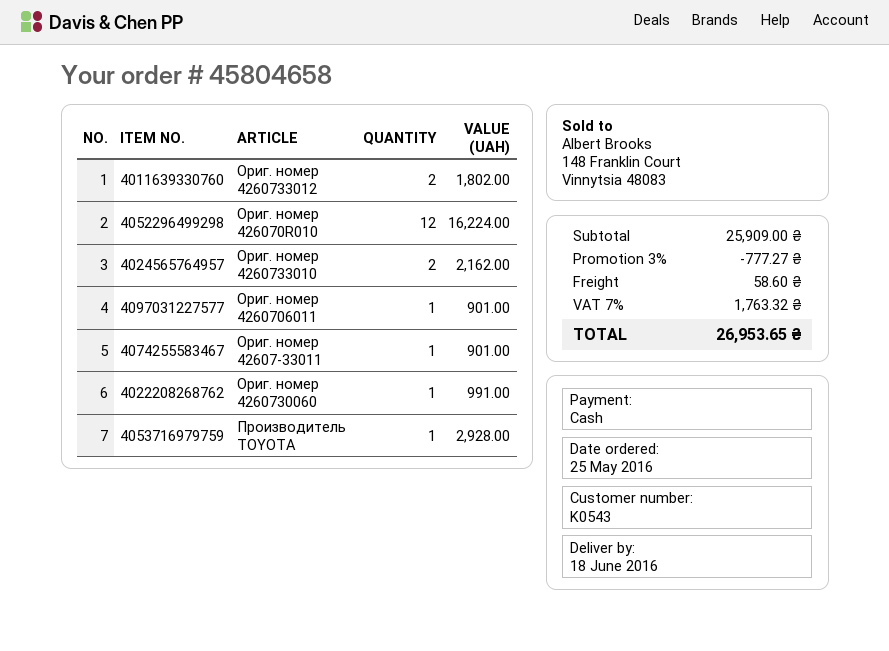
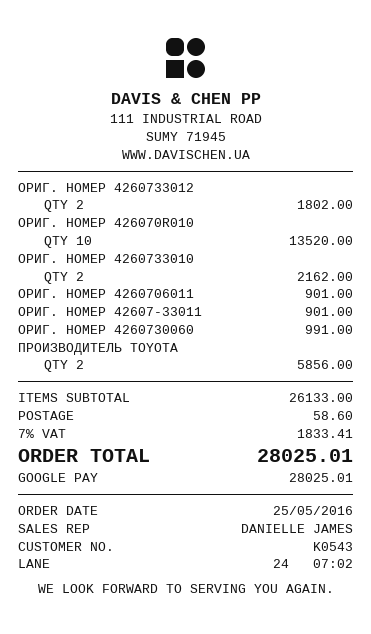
payment method: cash -> Google Pay
Ориг. номер 426070R010: 12 for 16224.00 -> 10 for 13520.00
Производитель TOYOTA: 1 for 2928.00 -> 2 for 5856.00
subtotal: 25909.00 -> 26133.00
discount: 3% = 777.27 -> none
tax: 7% = 1763.32 -> 7% = 1833.41
total: 26953.65 -> 28025.01

